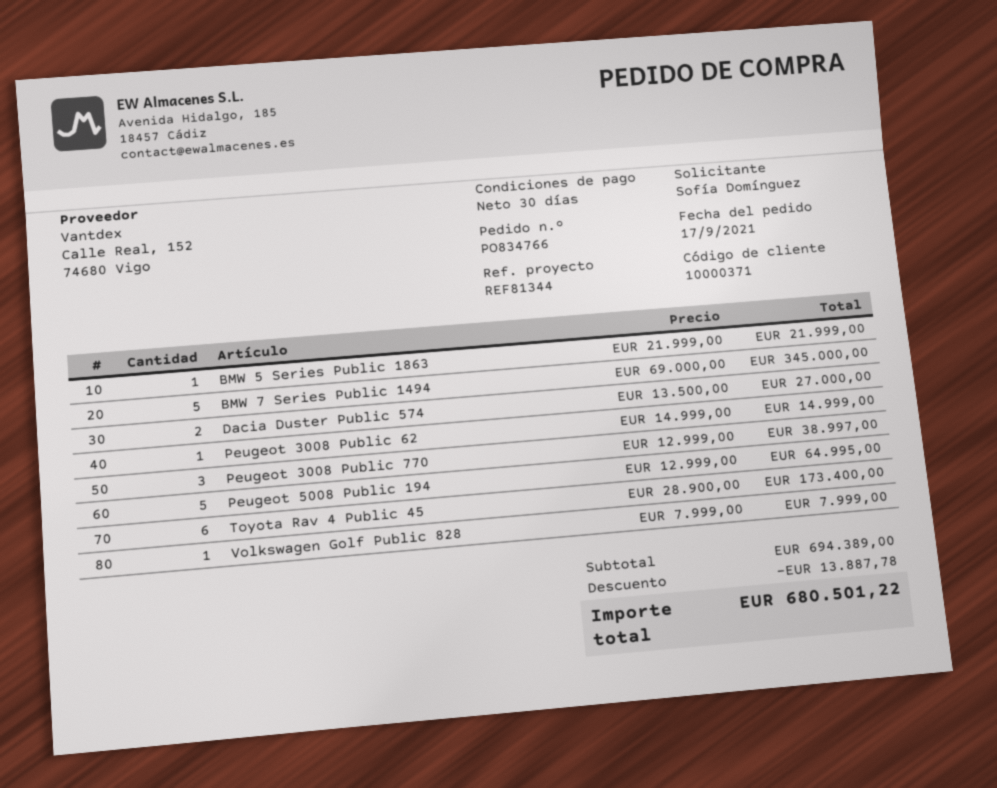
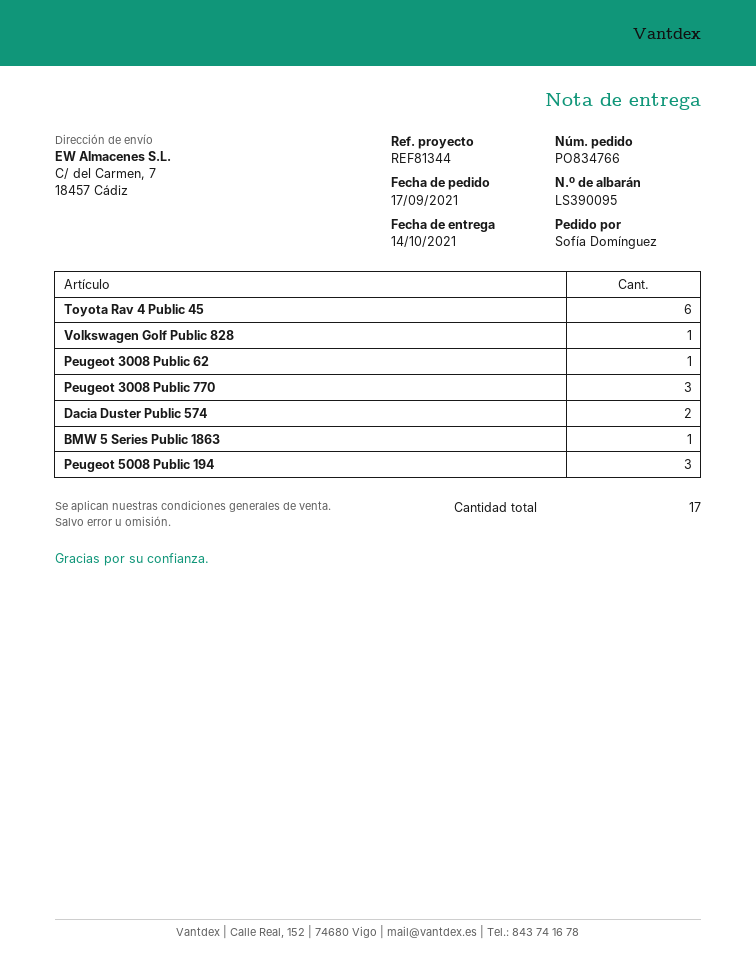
BMW 7 Series Public 1494: 5 -> none
Peugeot 5008 Public 194: 5 -> 3

